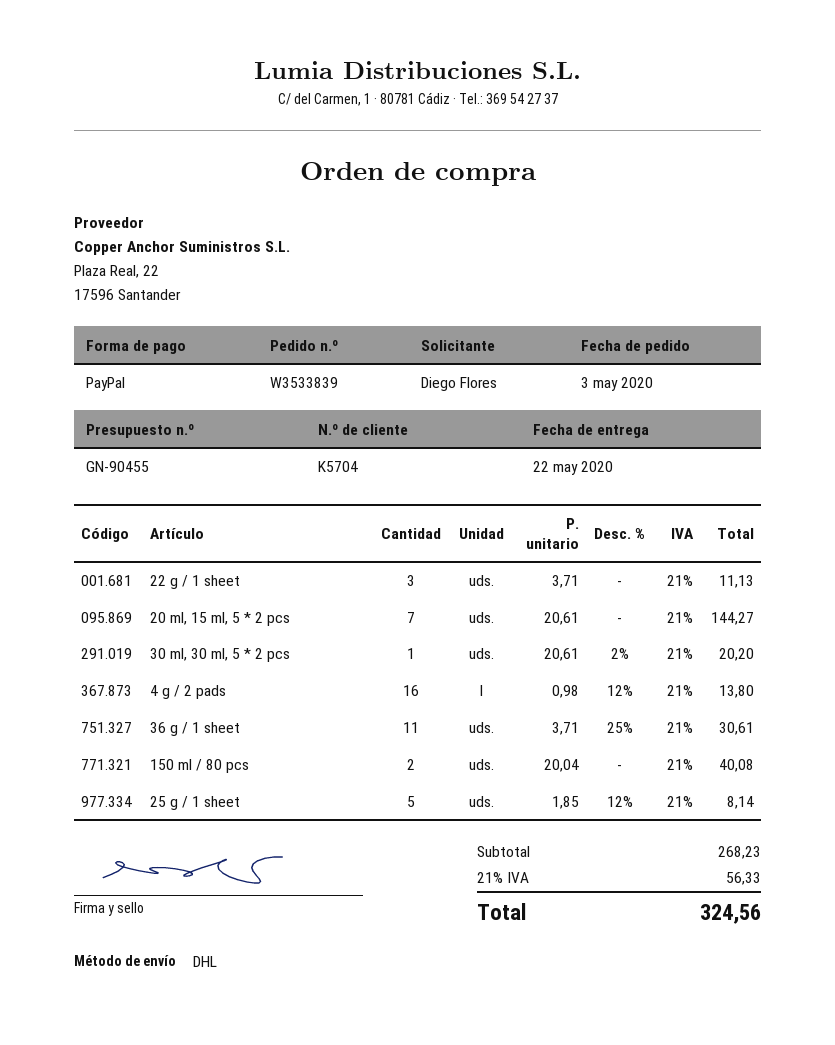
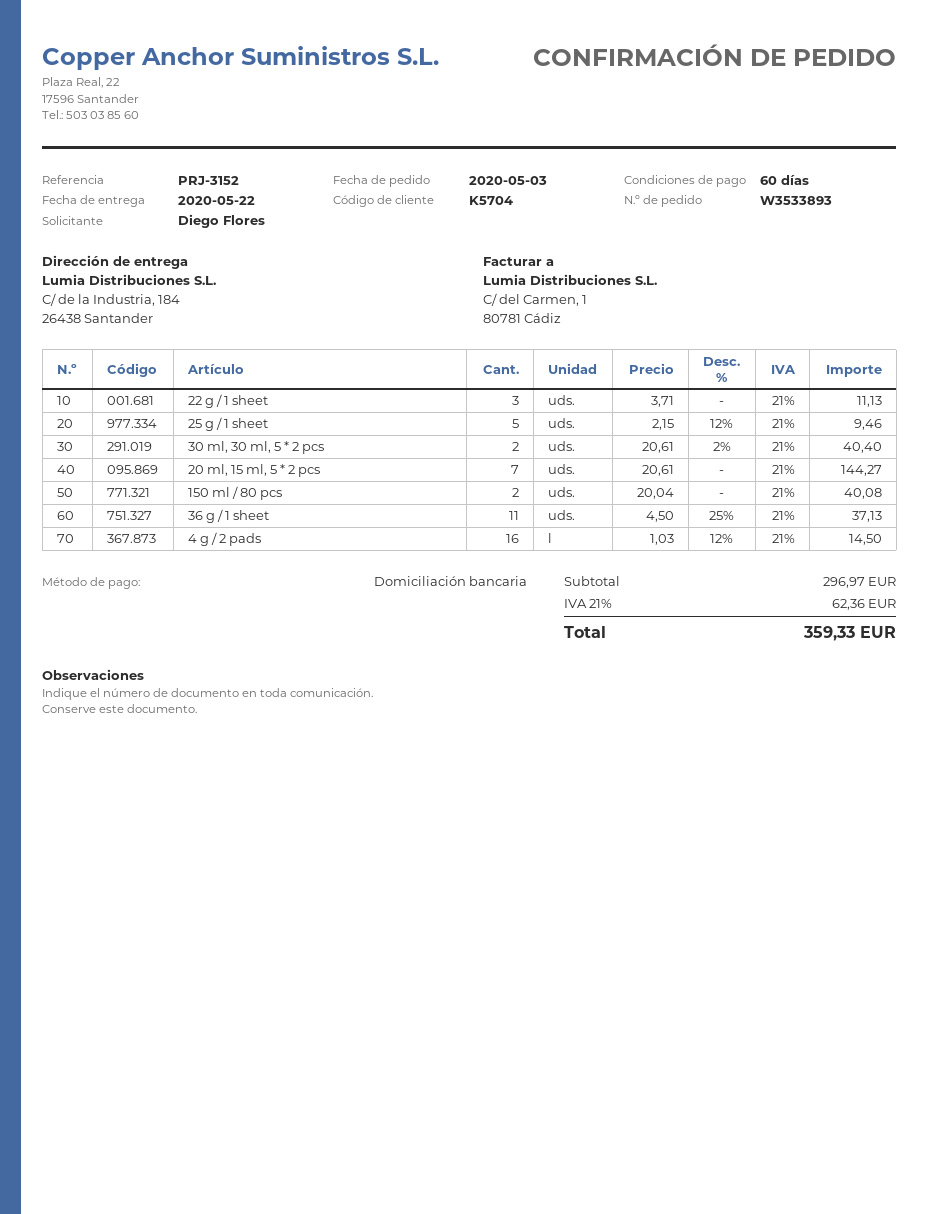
order number: W3533839 -> W3533893
payment method: PayPal -> direct debit
30 ml, 30 ml, 5 * 2 pcs: 1 x 20.61 - 2% = 20.20 -> 2 x 20.61 - 2% = 40.40
4 g / 2 pads: 16 x 0.98 - 12% = 13.80 -> 16 x 1.03 - 12% = 14.50
36 g / 1 sheet: 11 x 3.71 - 25% = 30.61 -> 11 x 4.50 - 25% = 37.13
25 g / 1 sheet: 5 x 1.85 - 12% = 8.14 -> 5 x 2.15 - 12% = 9.46
subtotal: 268.23 -> 296.97
tax: 21% = 56.33 -> 21% = 62.36
total: 324.56 -> 359.33

